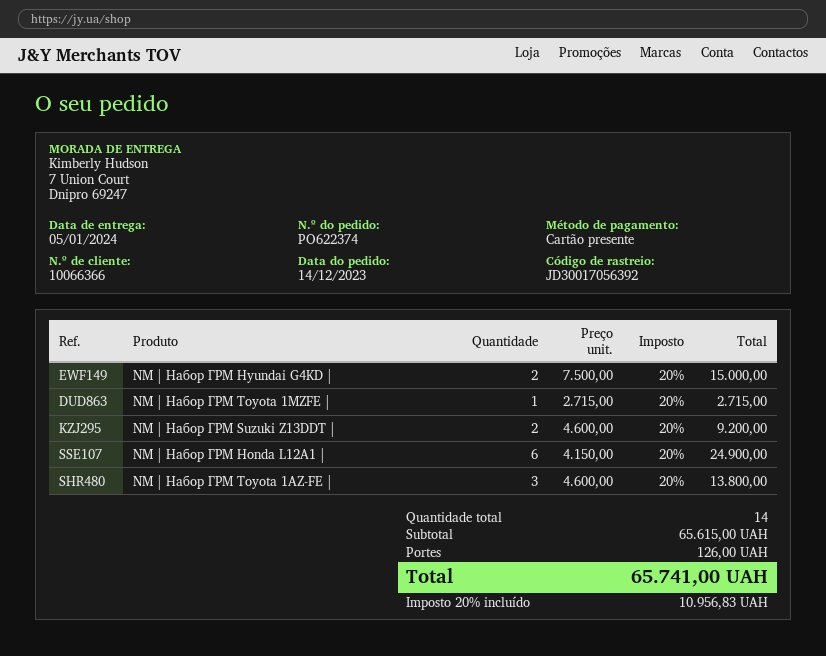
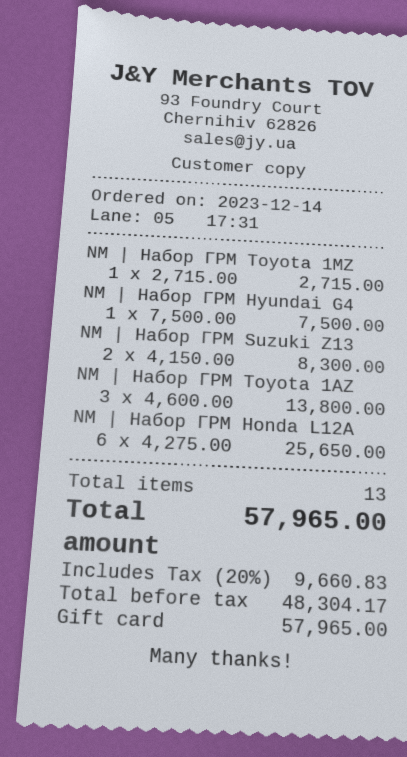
NM | Набор ГРМ Hyundai G4KD |: 2 x 7500.00 = 15000.00 -> 1 x 7500.00 = 7500.00
NM | Набор ГРМ Suzuki Z13DDT |: 2 x 4600.00 = 9200.00 -> 2 x 4150.00 = 8300.00
NM | Набор ГРМ Honda L12A1 |: 6 x 4150.00 = 24900.00 -> 6 x 4275.00 = 25650.00
total quantity: 14 -> 13
shipping: 126.00 -> none
tax: 20% = 10956.83 -> 20% = 9660.83
total: 65741.00 -> 57965.00

